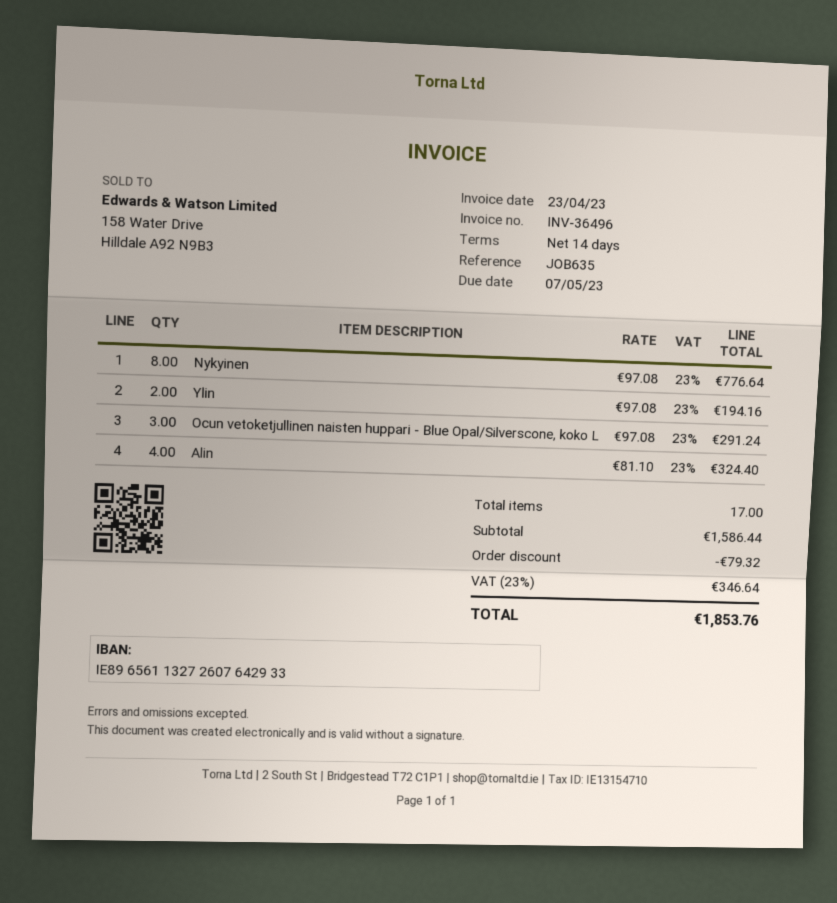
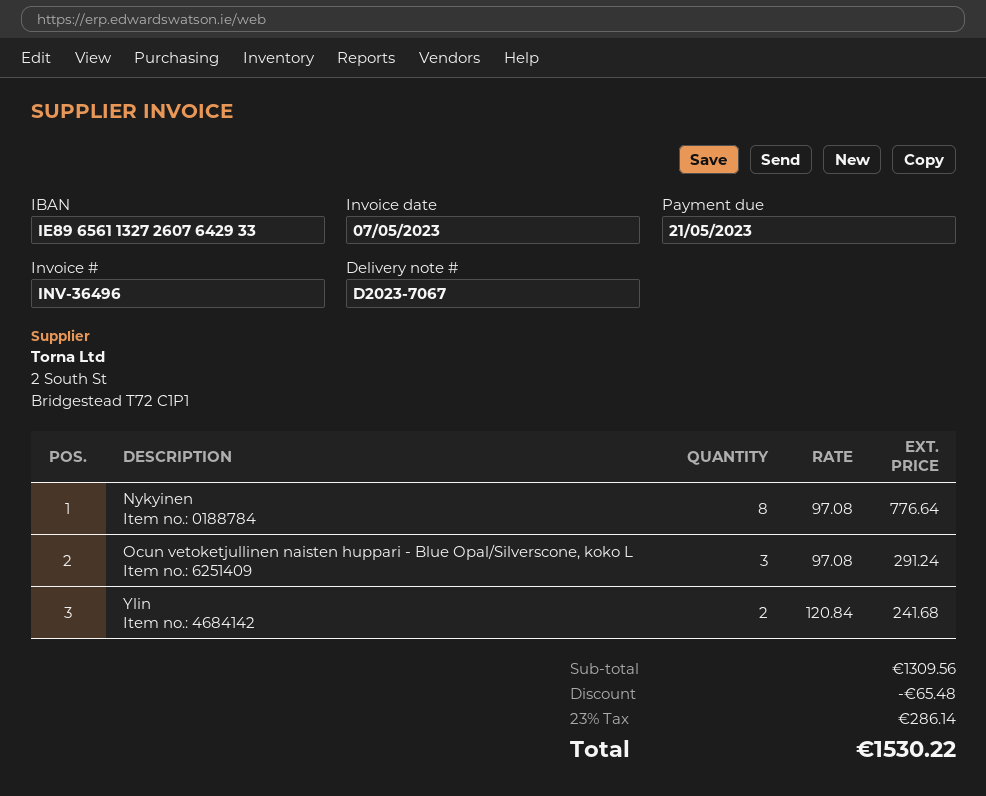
invoice date: 2023-04-23 -> 2023-05-07
due date: 2023-05-07 -> 2023-05-21
Ylin: 2 x 97.08 = 194.16 -> 2 x 120.84 = 241.68
Alin: 4 x 81.10 = 324.40 -> none
subtotal: 1586.44 -> 1309.56
discount: 79.32 -> 65.48
tax: 23% = 346.64 -> 23% = 286.14
total: 1853.76 -> 1530.22

